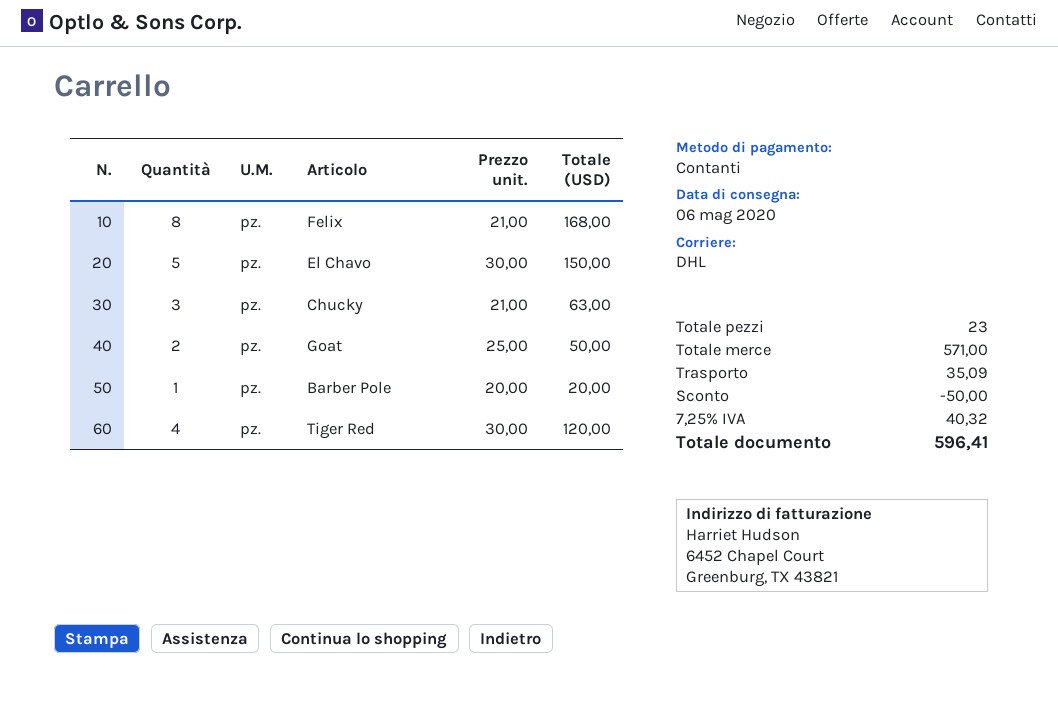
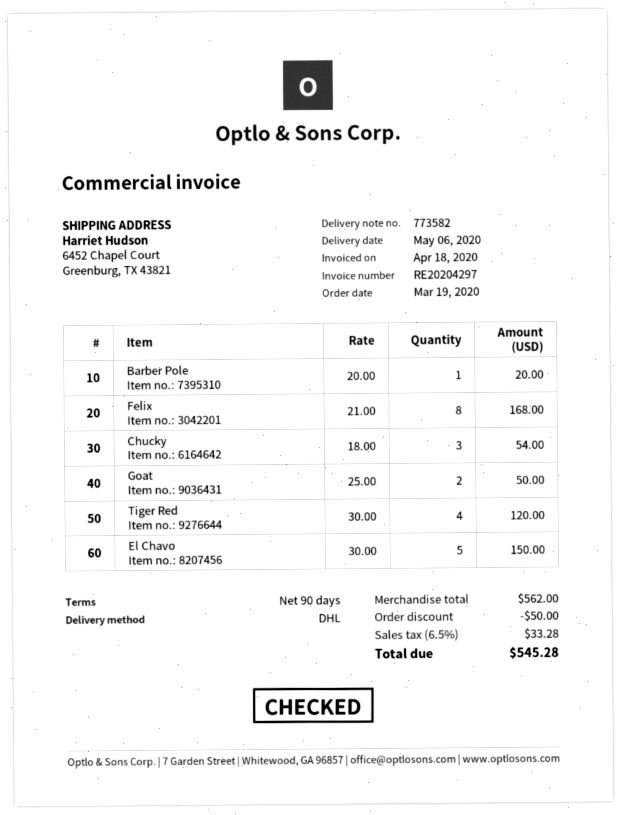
Chucky: 3 x 21.00 = 63.00 -> 3 x 18.00 = 54.00
subtotal: 571.00 -> 562.00
shipping: 35.09 -> none
tax: 7.25% = 40.32 -> 6.5% = 33.28
total: 596.41 -> 545.28

